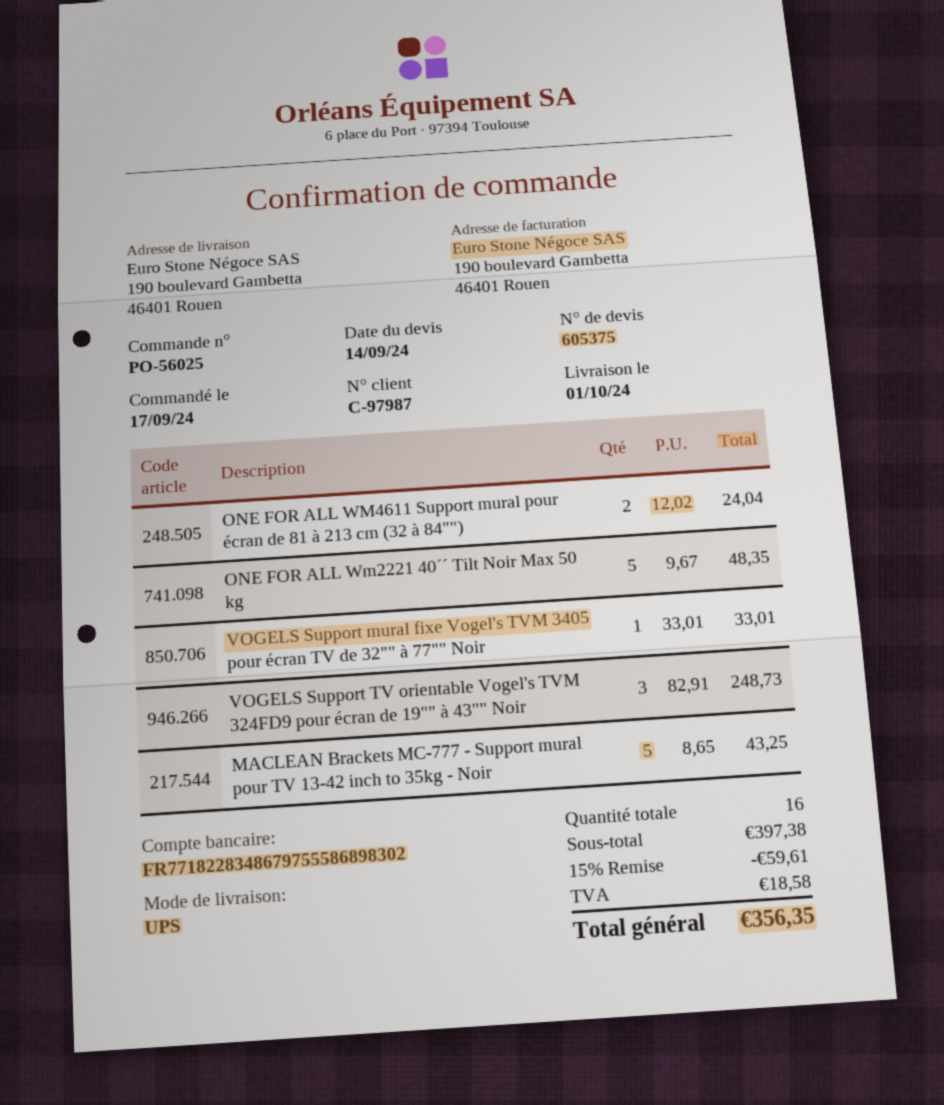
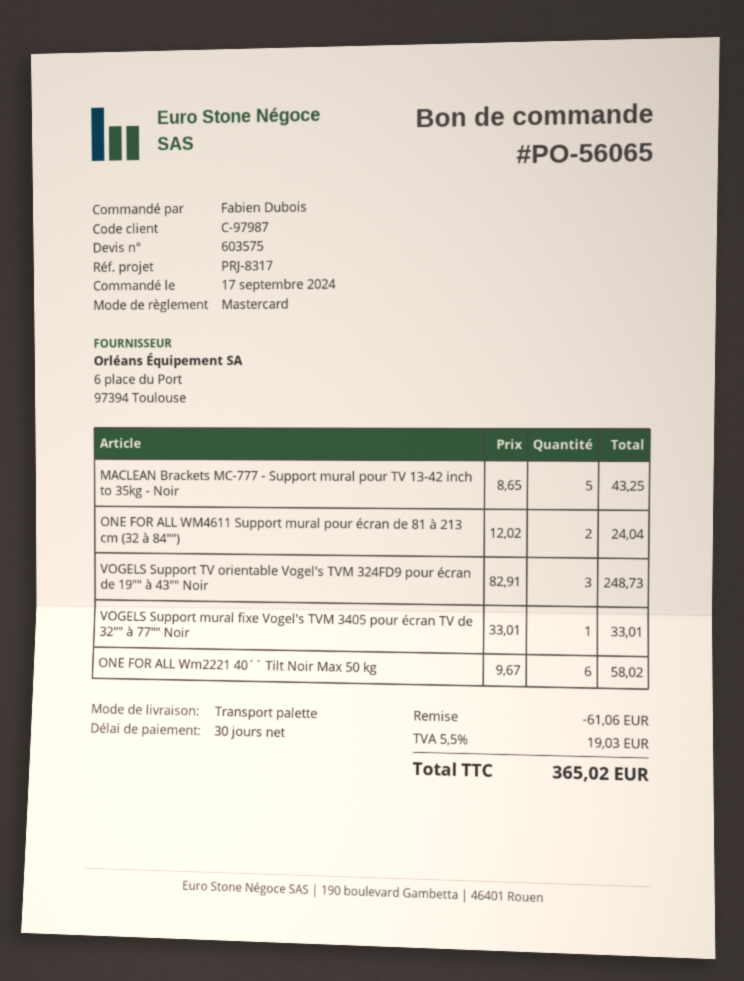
quote number: 605375 -> 603575
order number: PO-56025 -> PO-56065
shipping method: UPS -> pallet freight
ONE FOR ALL Wm2221 40´´ Tilt Noir Max 50 kg: 5 x 9.67 = 48.35 -> 6 x 9.67 = 58.02
discount: 59.61 -> 61.06
tax: 18.58 -> 19.03
total: 356.35 -> 365.02

